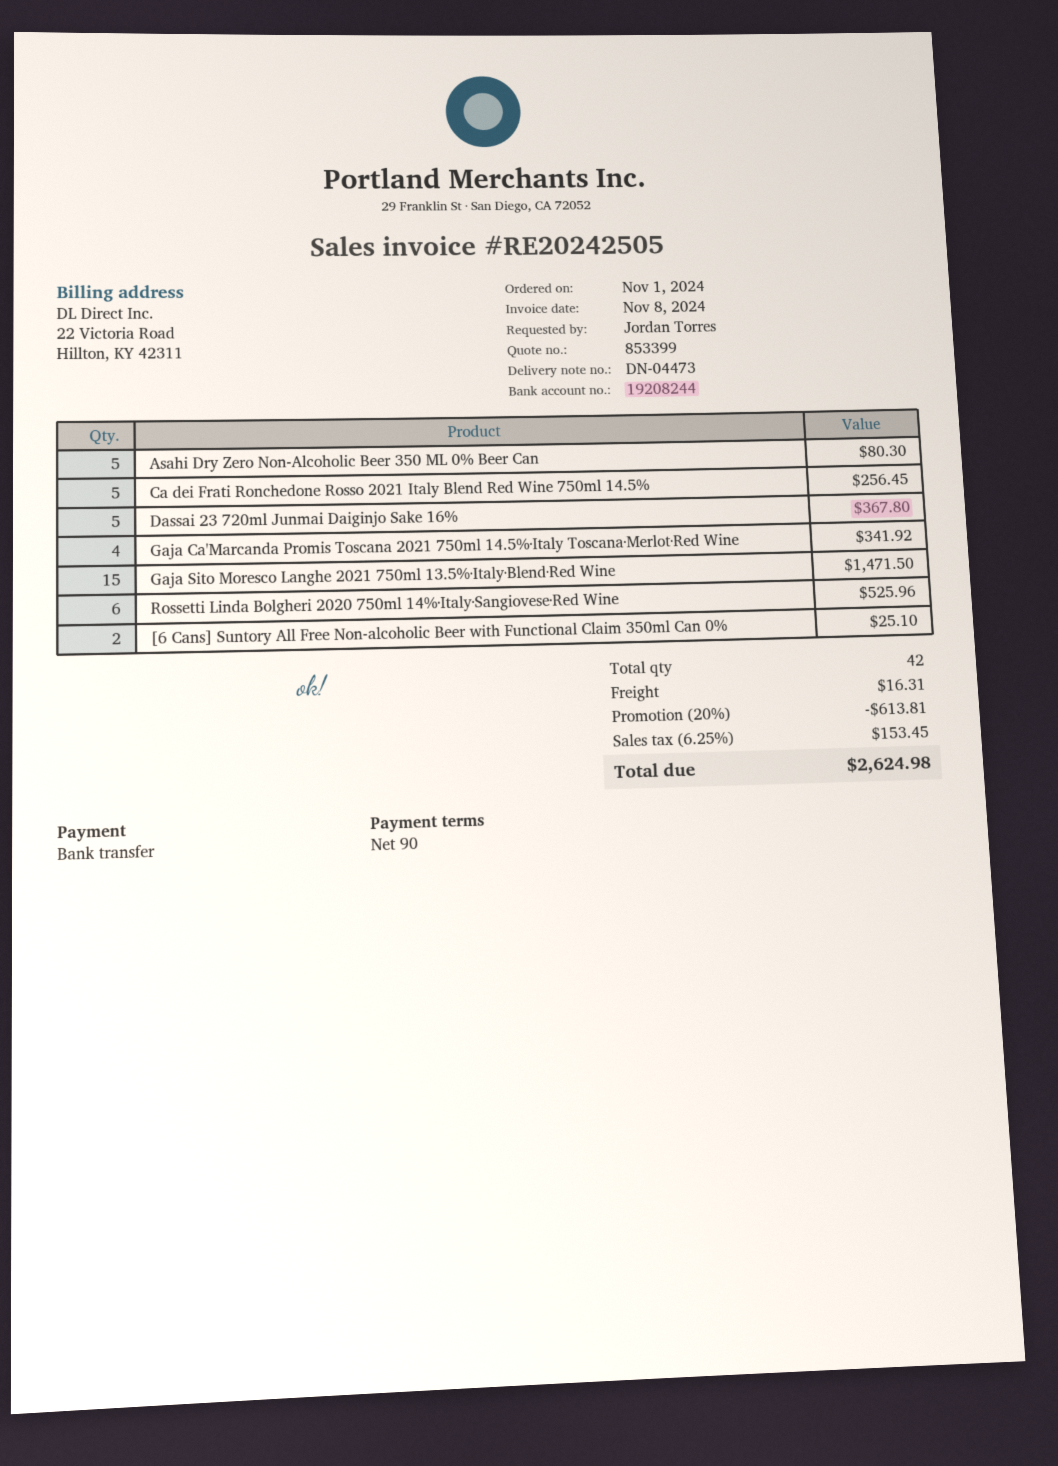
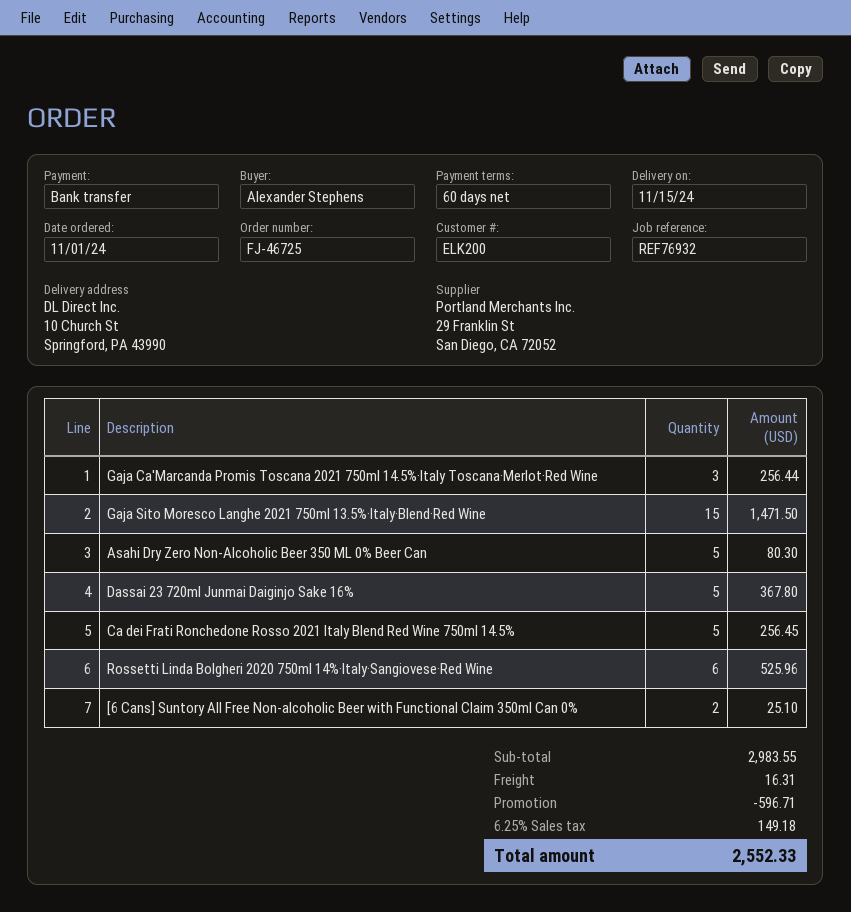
payment terms: 90 days -> 60 days
ordered by: Jordan Torres -> Alexander Stephens
Gaja Ca'Marcanda Promis Toscana 2021 750ml 14.5%·Italy Toscana·Merlot·Red Wine: 4 for 341.92 -> 3 for 256.44
discount: 613.81 -> 596.71
tax: 6.25% = 153.45 -> 6.25% = 149.18
total: 2624.98 -> 2552.33

